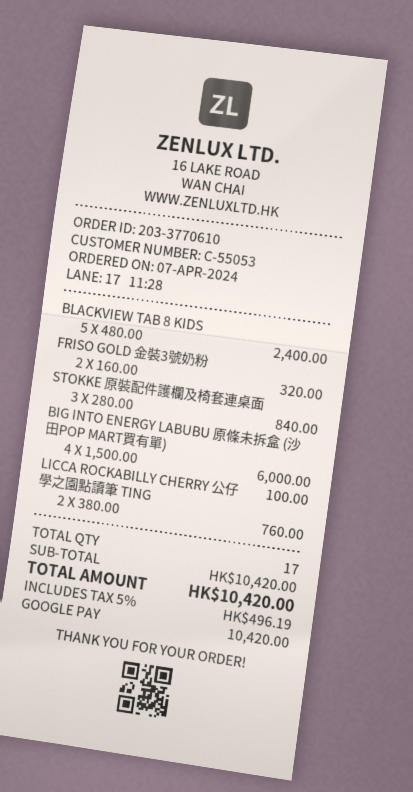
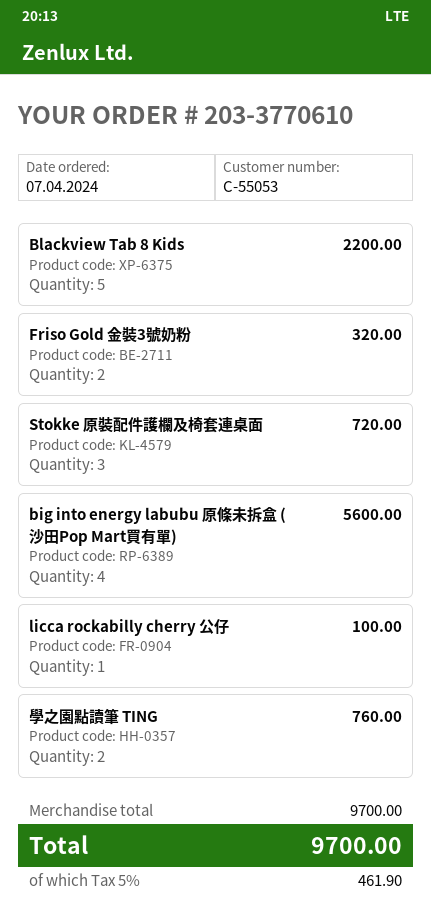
BLACKVIEW TAB 8 KIDS: 5 for 2400.00 -> 5 for 2200.00
STOKKE 原裝配件護欄及椅套連桌面: 3 for 840.00 -> 3 for 720.00
BIG INTO ENERGY LABUBU 原條未拆盒 (沙田POP MART買有單): 4 for 6000.00 -> 4 for 5600.00
subtotal: 10420.00 -> 9700.00
tax: 5% = 496.19 -> 5% = 461.90
total: 10420.00 -> 9700.00

